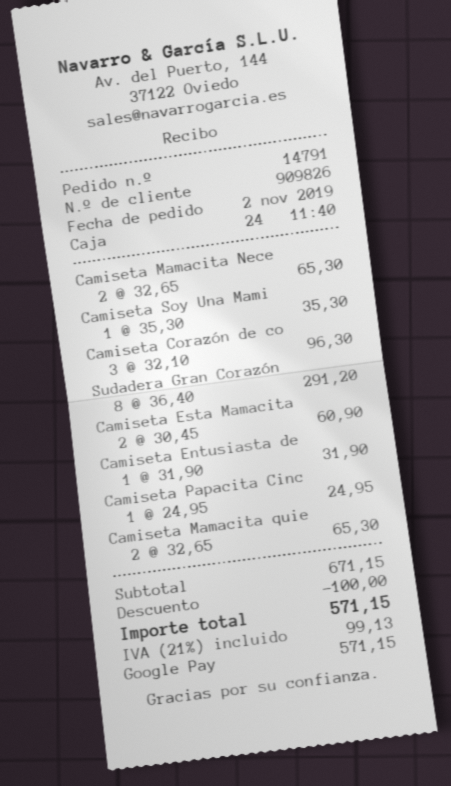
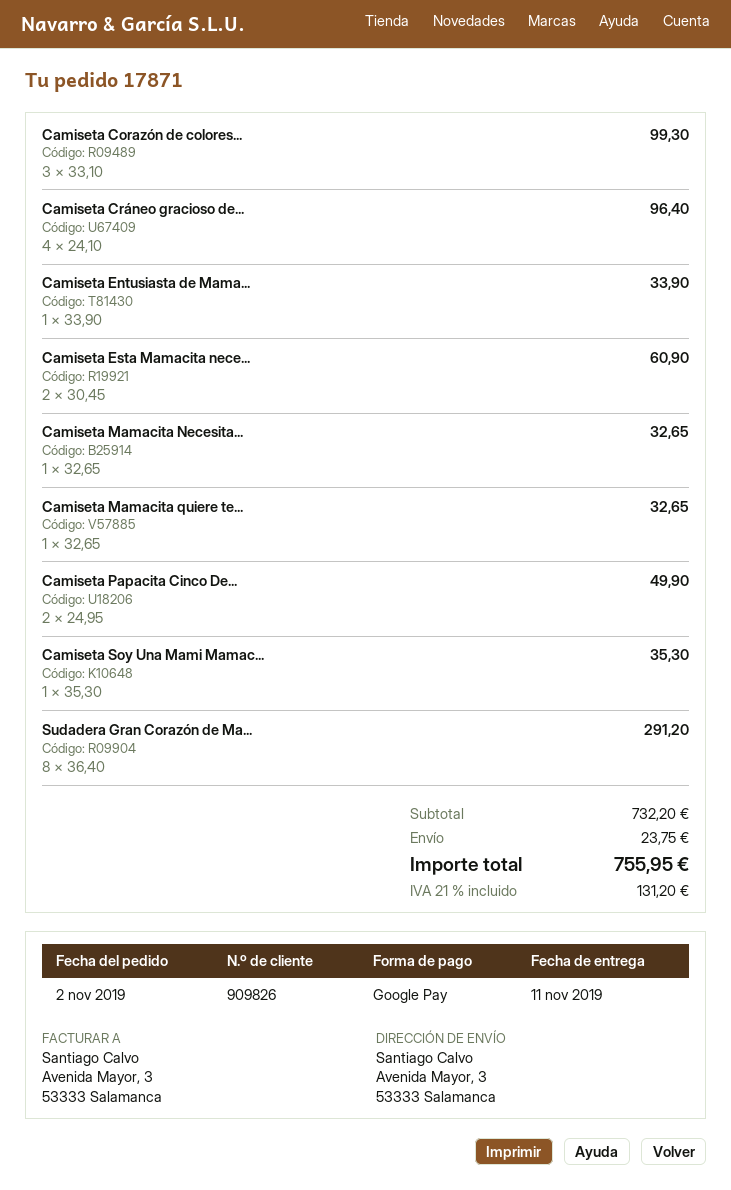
order number: 14791 -> 17871
Camiseta Mamacita Nece: 2 x 32.65 = 65.30 -> 1 x 32.65 = 32.65
Camiseta Corazón de co: 3 x 32.10 = 96.30 -> 3 x 33.10 = 99.30
Camiseta Entusiasta de: 1 x 31.90 = 31.90 -> 1 x 33.90 = 33.90
Camiseta Papacita Cinc: 1 x 24.95 = 24.95 -> 2 x 24.95 = 49.90
Camiseta Mamacita quie: 2 x 32.65 = 65.30 -> 1 x 32.65 = 32.65
Camiseta Cráneo gracioso de...: none -> 4 x 24.10 = 96.40
subtotal: 671.15 -> 732.20
discount: 100.00 -> none
shipping: none -> 23.75
tax: 21% = 99.13 -> 21% = 131.20
total: 571.15 -> 755.95

